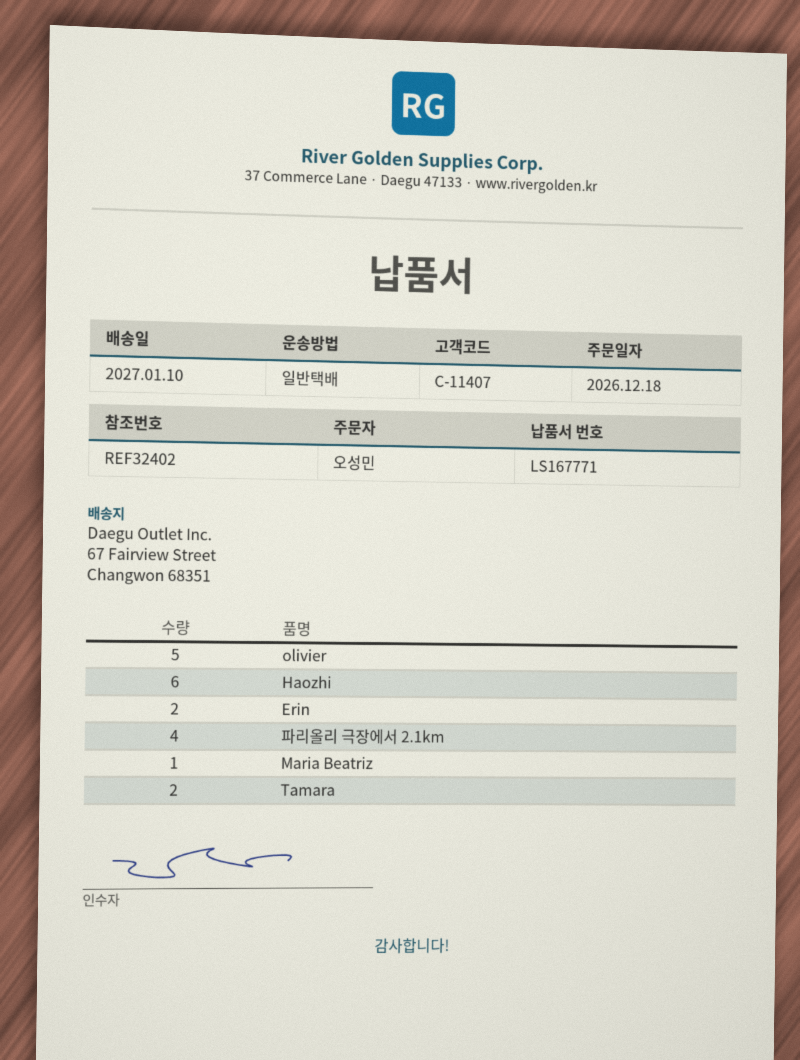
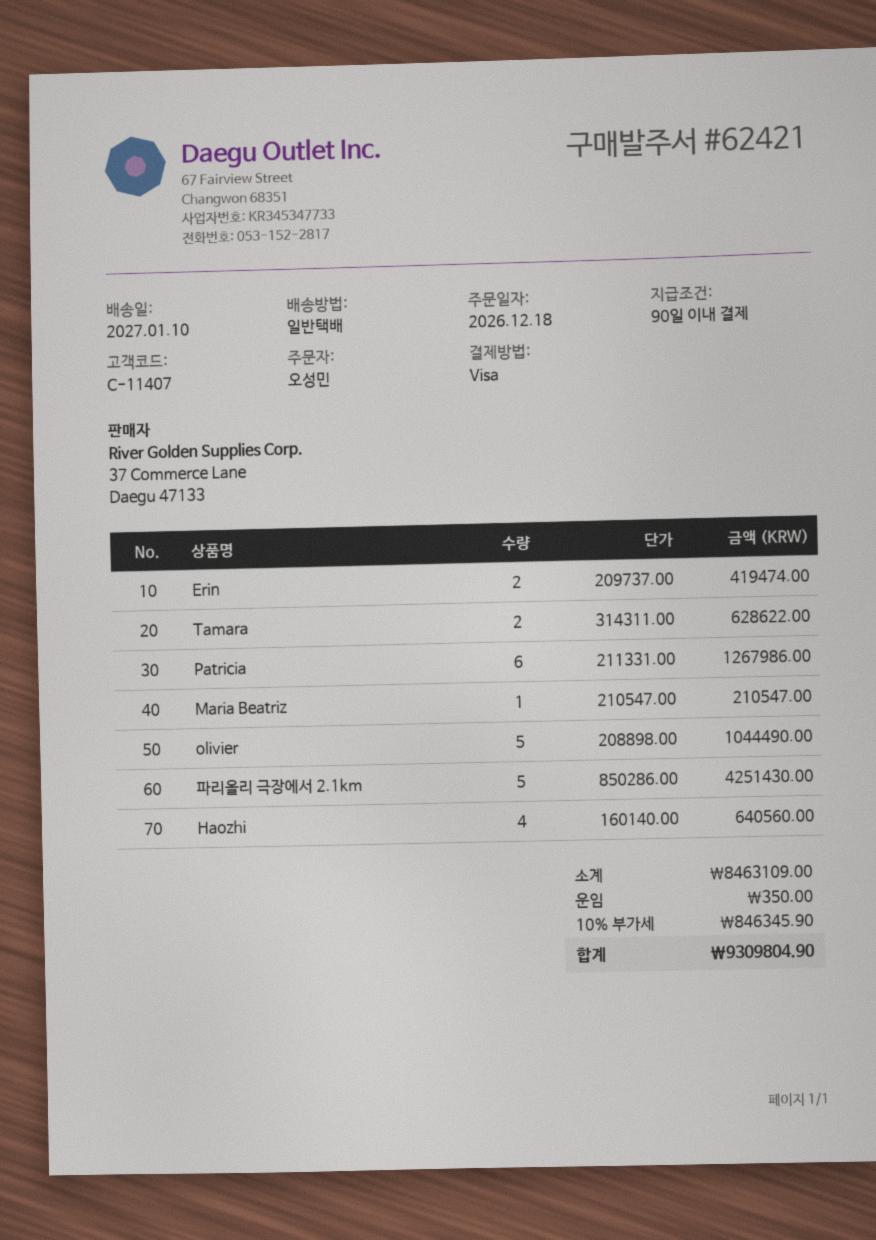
Haozhi: 6 -> 4
파리올리 극장에서 2.1km: 4 -> 5
Patricia: none -> 6

